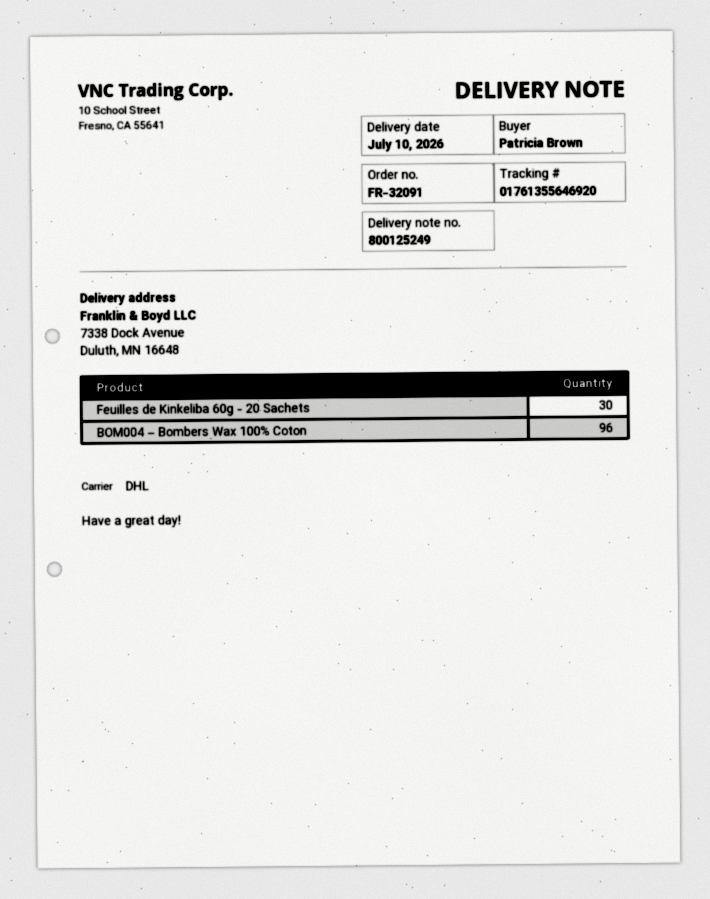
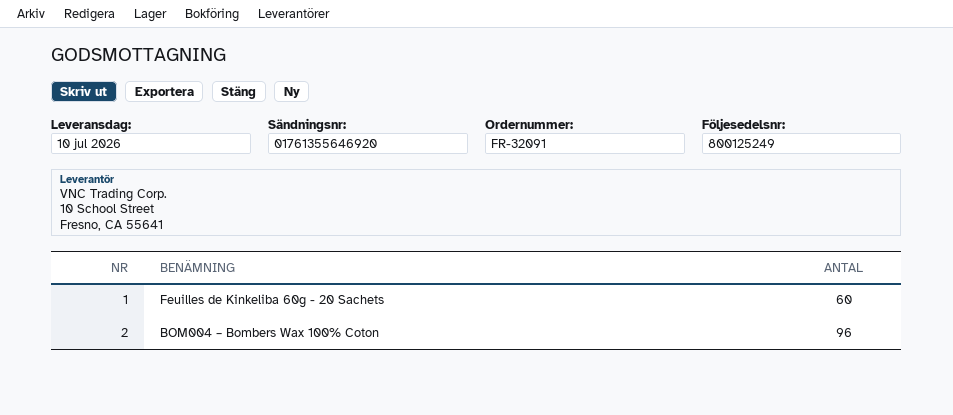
Feuilles de Kinkeliba 60g - 20 Sachets: 30 -> 60

